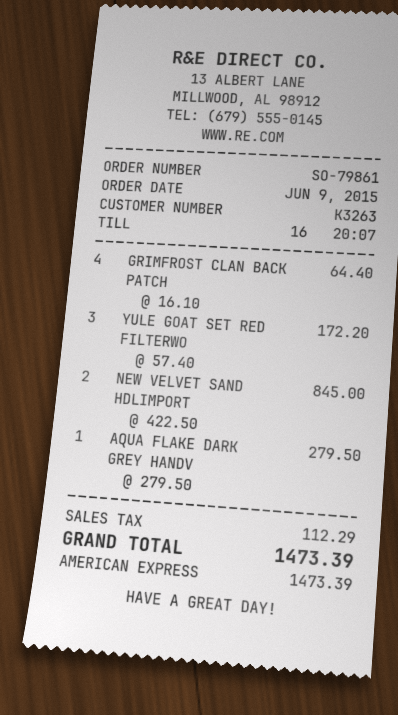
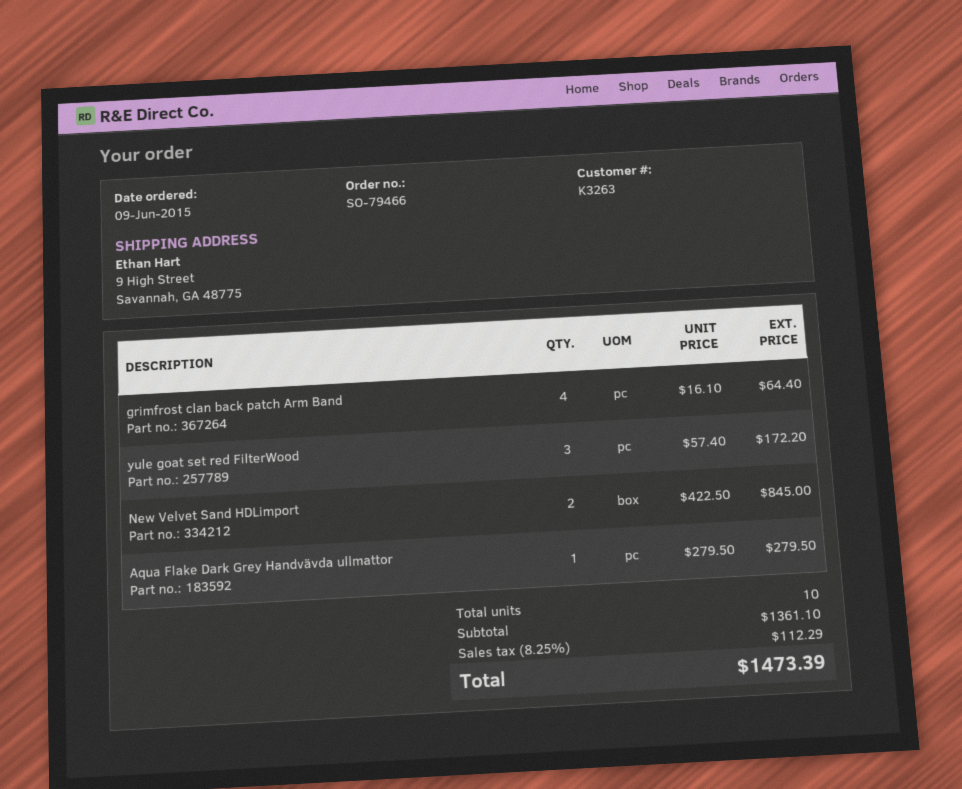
order number: SO-79861 -> SO-79466

